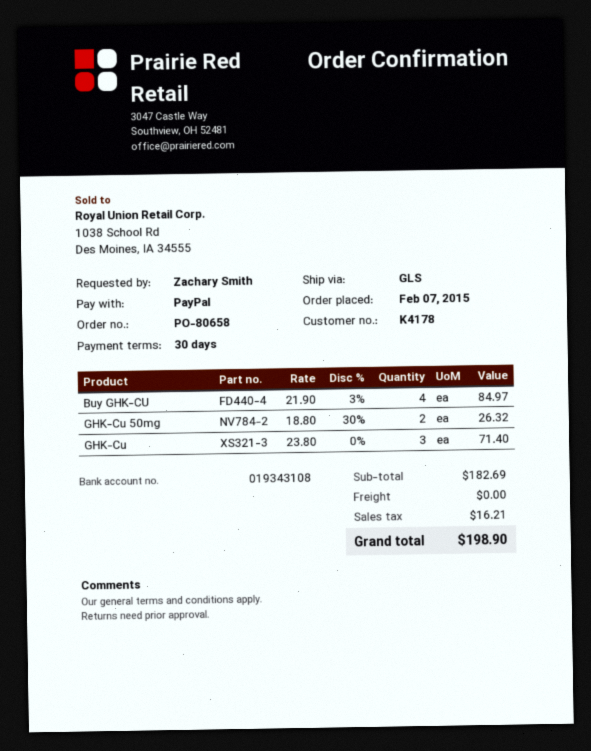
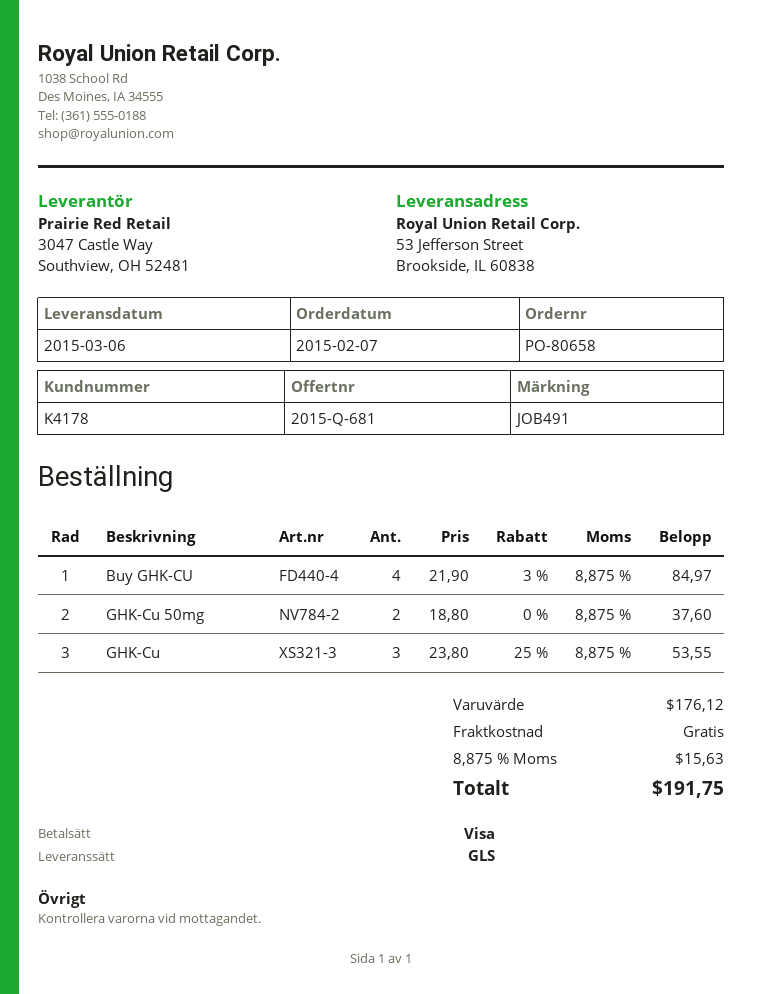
payment method: PayPal -> Visa
GHK-Cu 50mg: 2 x 18.80 - 30% = 26.32 -> 2 x 18.80 = 37.60
GHK-Cu: 3 x 23.80 = 71.40 -> 3 x 23.80 - 25% = 53.55
subtotal: 182.69 -> 176.12
tax: 16.21 -> 15.63
total: 198.90 -> 191.75

